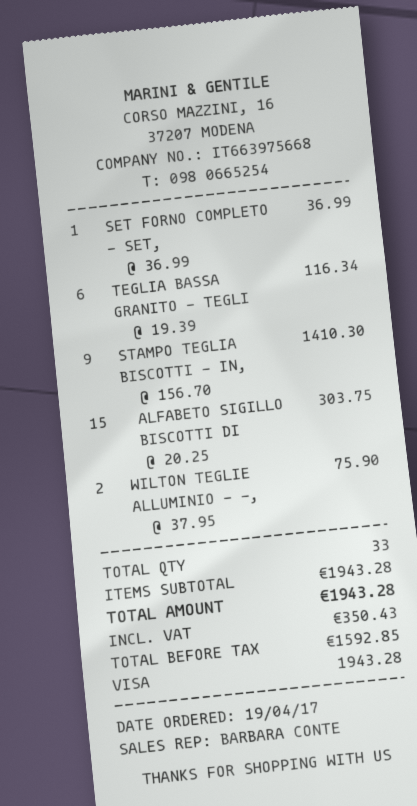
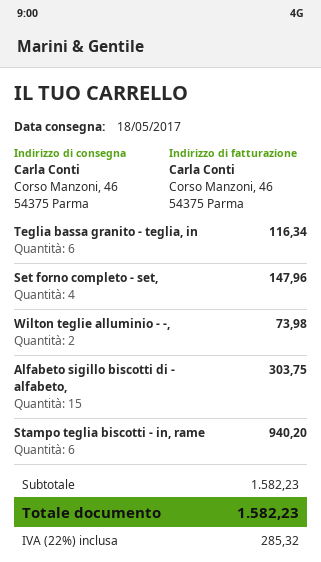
SET FORNO COMPLETO - SET,: 1 for 36.99 -> 4 for 147.96
STAMPO TEGLIA BISCOTTI - IN,: 9 for 1410.30 -> 6 for 940.20
WILTON TEGLIE ALLUMINIO - -,: 2 for 75.90 -> 2 for 73.98
subtotal: 1943.28 -> 1582.23
tax: 350.43 -> 285.32
total: 1943.28 -> 1582.23

